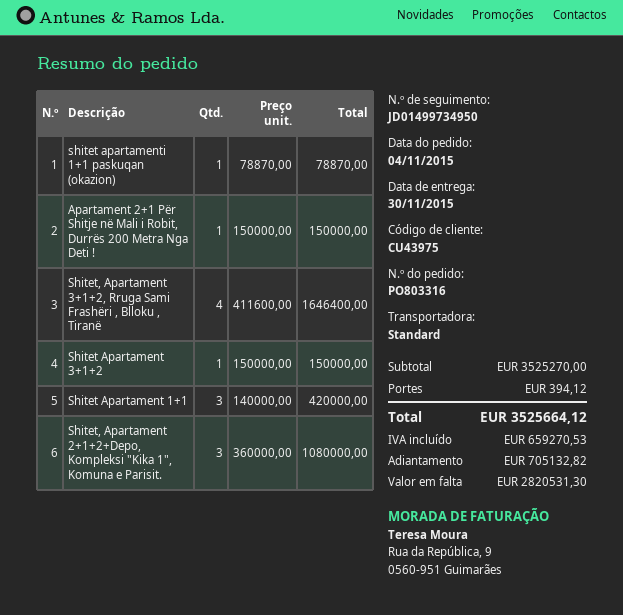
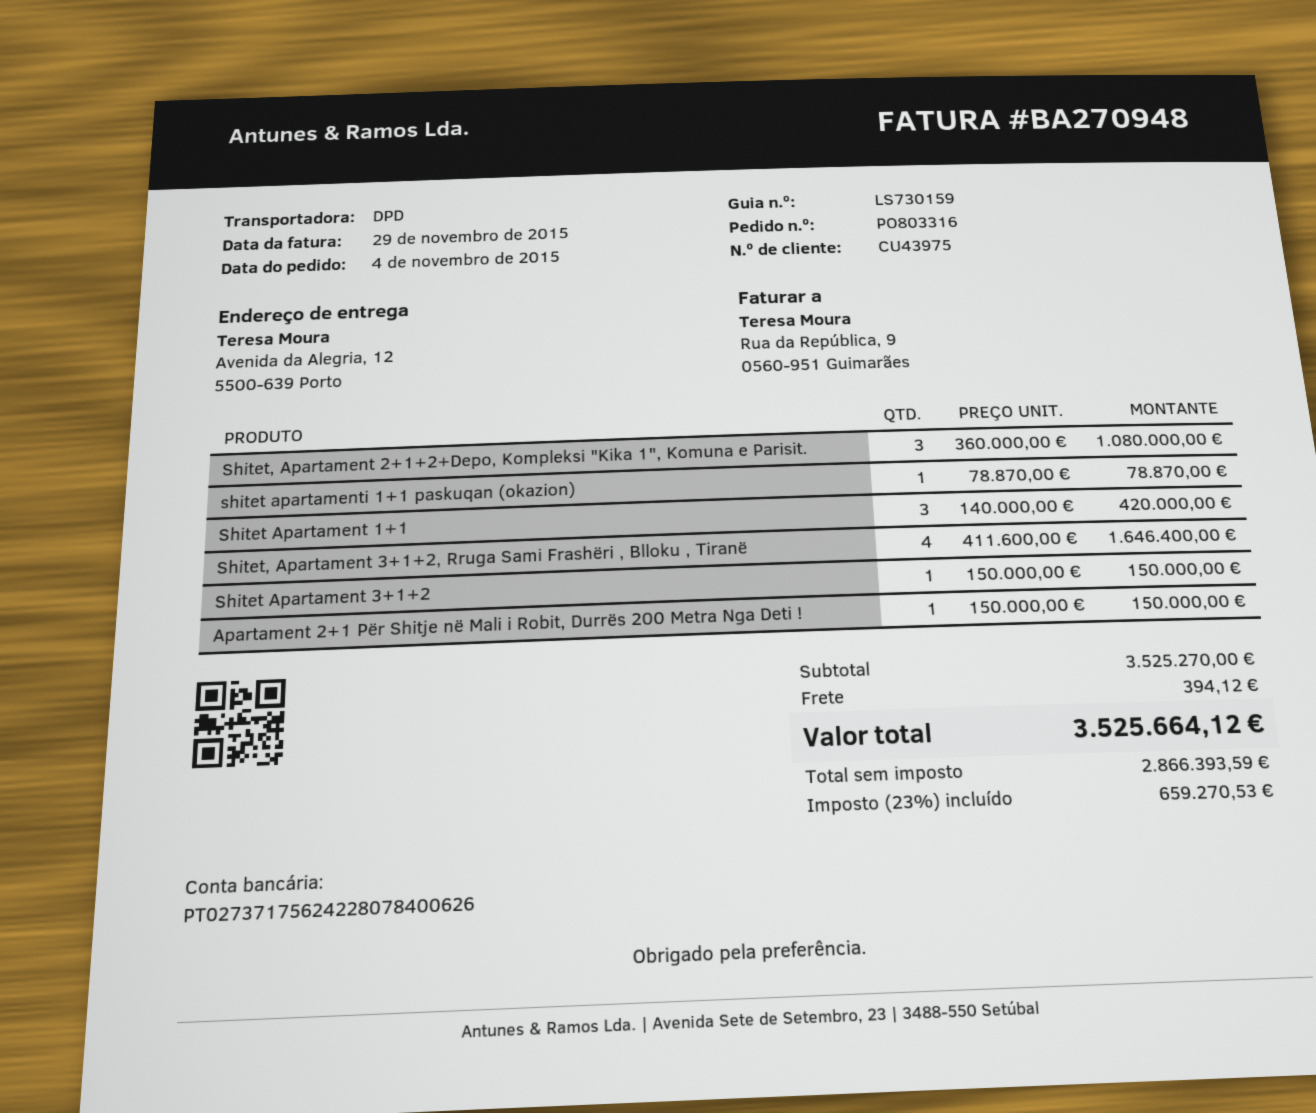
shipping method: standard -> DPD

